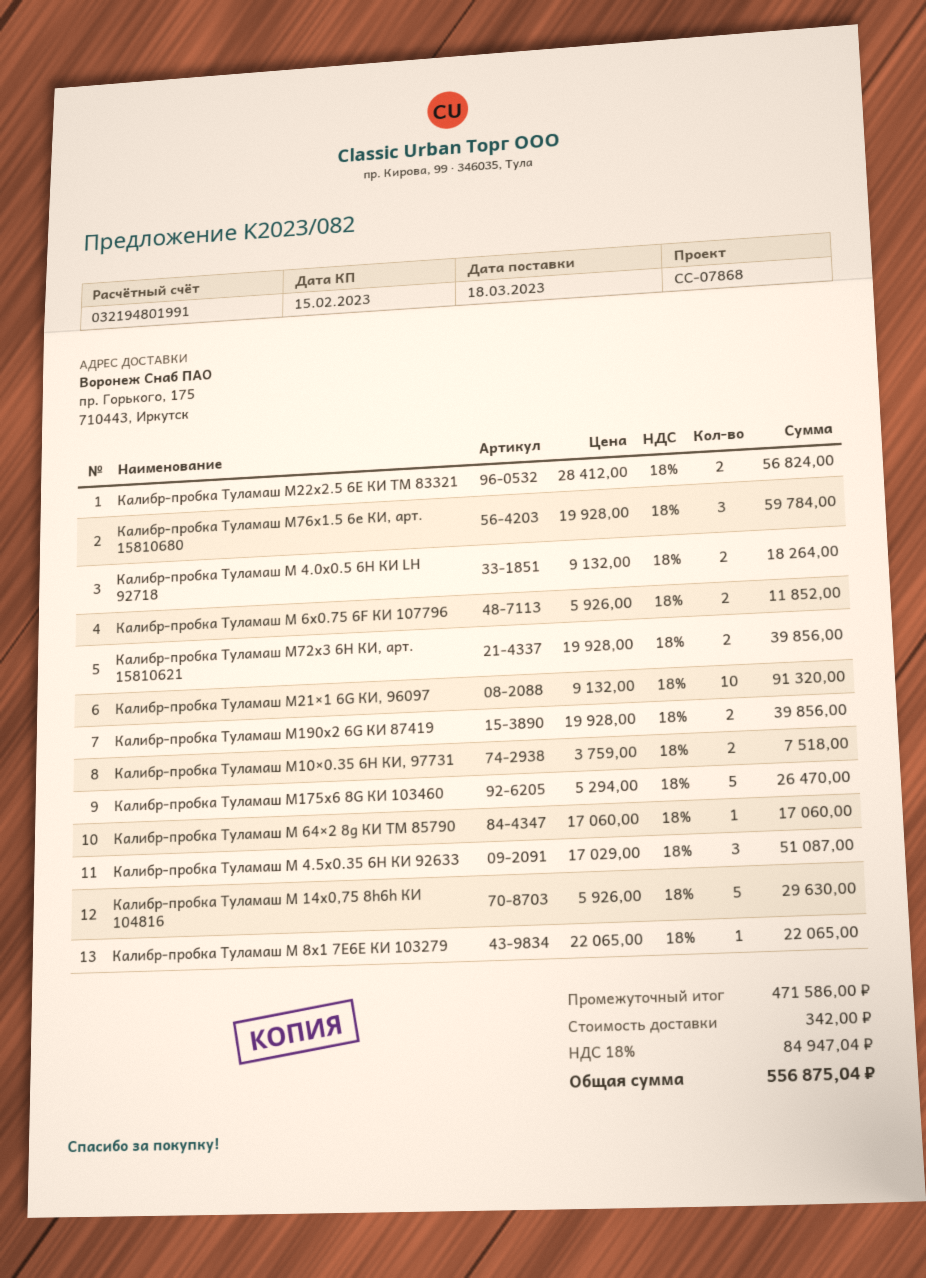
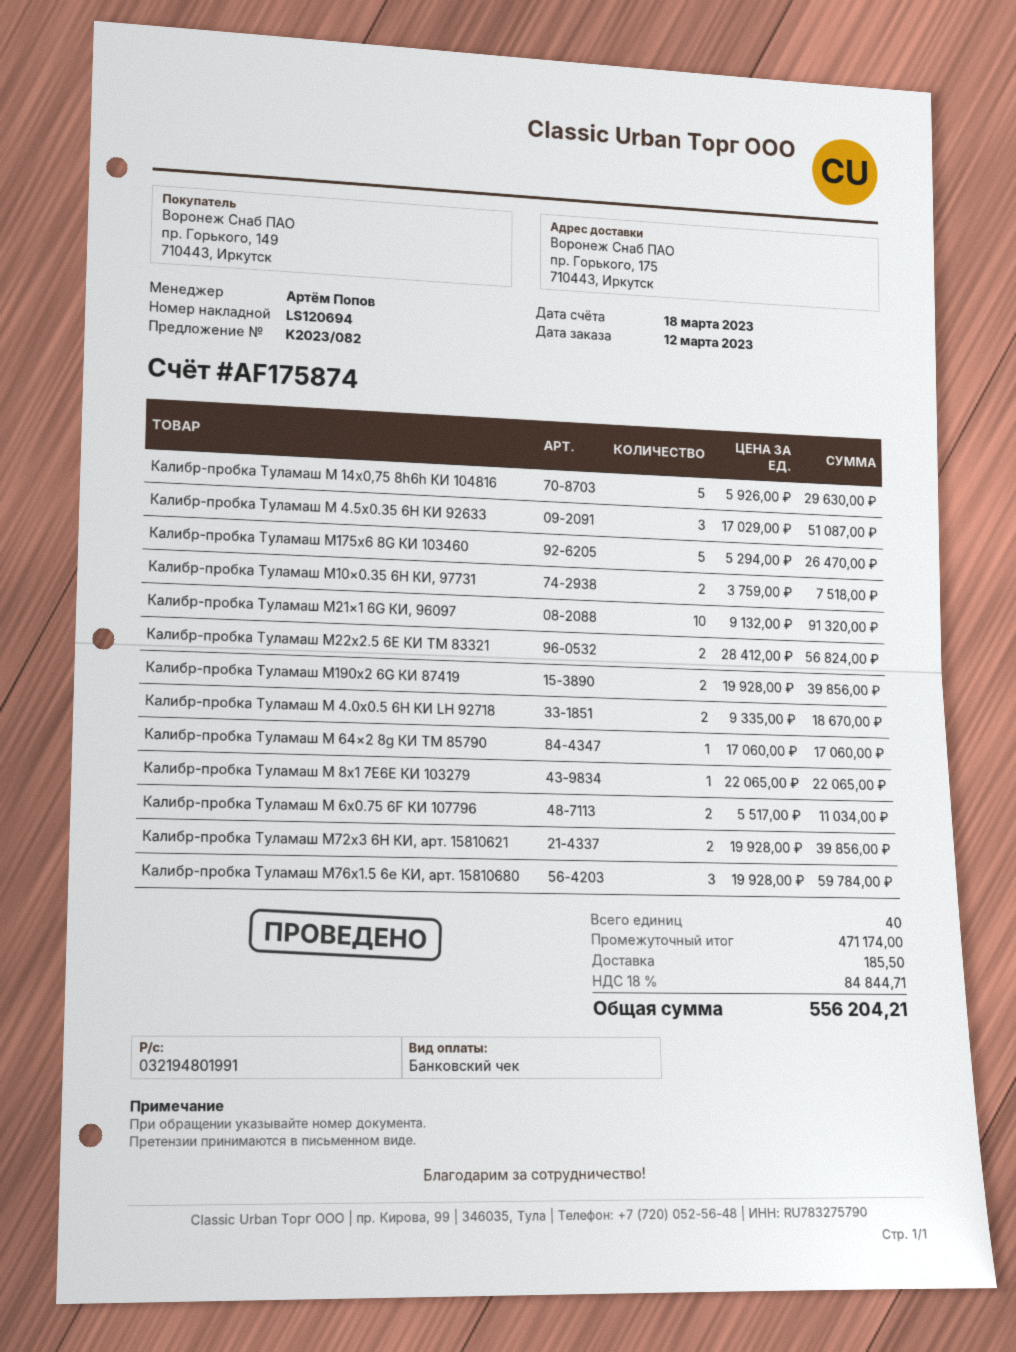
Калибр-пробка Туламаш М 4.0х0.5 6H КИ LH 92718: 2 x 9132.00 = 18264.00 -> 2 x 9335.00 = 18670.00
Калибр-пробка Туламаш M 6x0.75 6F КИ 107796: 2 x 5926.00 = 11852.00 -> 2 x 5517.00 = 11034.00
subtotal: 471586.00 -> 471174.00
shipping: 342.00 -> 185.50
tax: 18% = 84947.04 -> 18% = 84844.71
total: 556875.04 -> 556204.21

